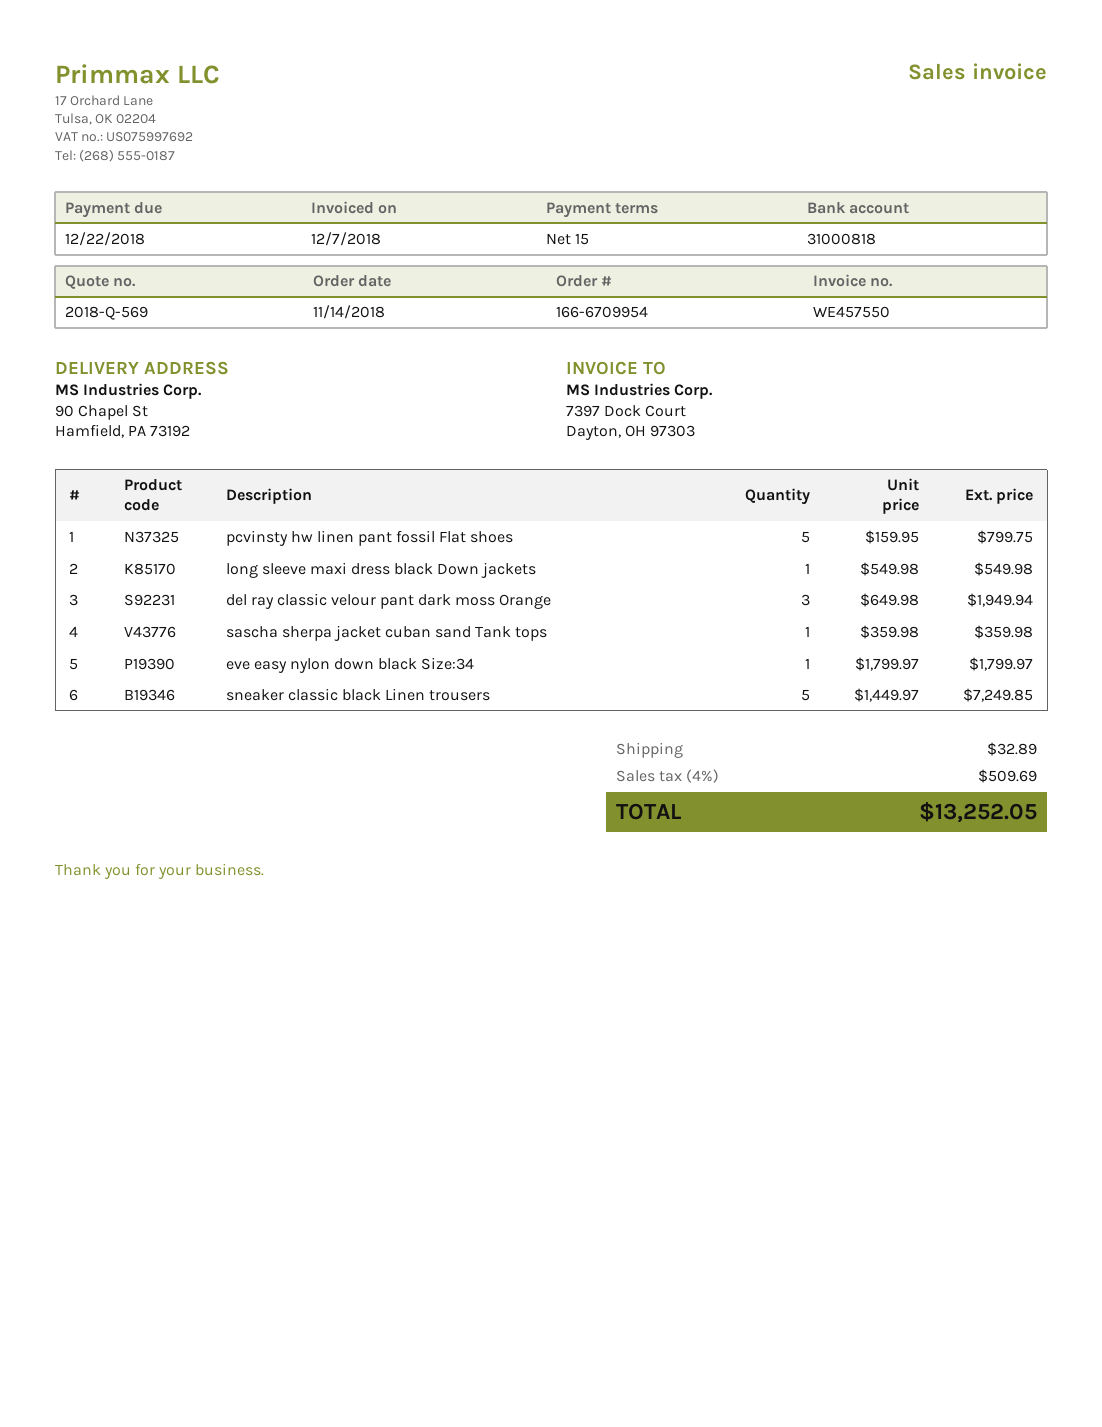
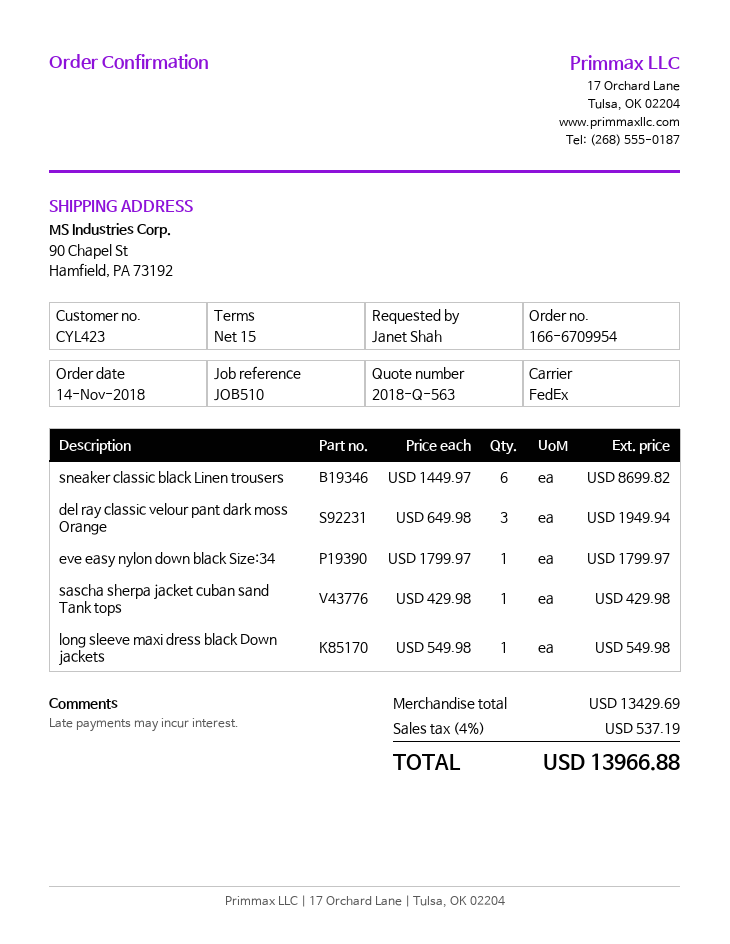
quote number: 2018-Q-569 -> 2018-Q-563
pcvinsty hw linen pant fossil Flat shoes: 5 x 159.95 = 799.75 -> none
sascha sherpa jacket cuban sand Tank tops: 1 x 359.98 = 359.98 -> 1 x 429.98 = 429.98
sneaker classic black Linen trousers: 5 x 1449.97 = 7249.85 -> 6 x 1449.97 = 8699.82
shipping: 32.89 -> none
tax: 4% = 509.69 -> 4% = 537.19
total: 13252.05 -> 13966.88

